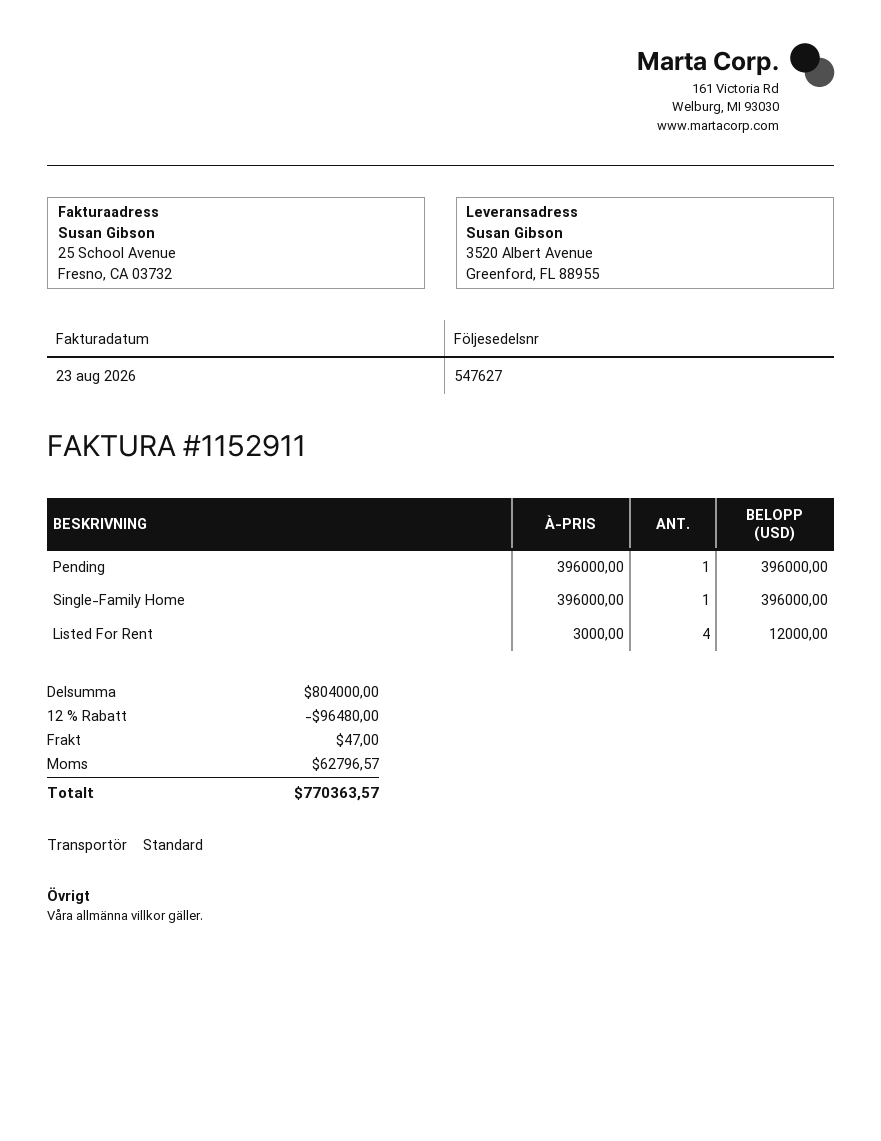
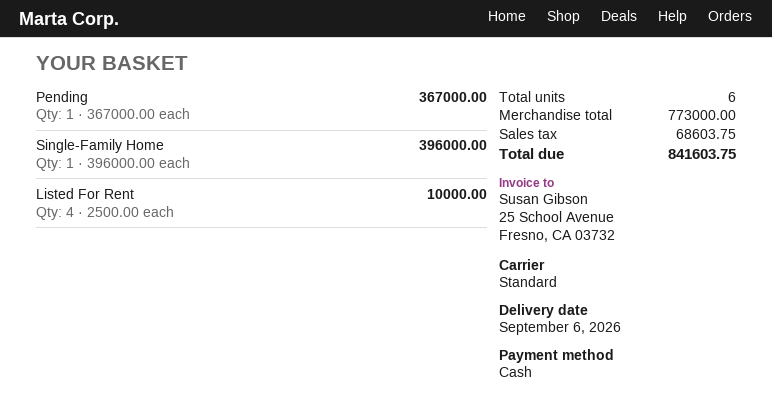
Pending: 1 x 396000.00 = 396000.00 -> 1 x 367000.00 = 367000.00
Listed For Rent: 4 x 3000.00 = 12000.00 -> 4 x 2500.00 = 10000.00
subtotal: 804000.00 -> 773000.00
discount: 12% = 96480.00 -> none
shipping: 47.00 -> none
tax: 62796.57 -> 68603.75
total: 770363.57 -> 841603.75

